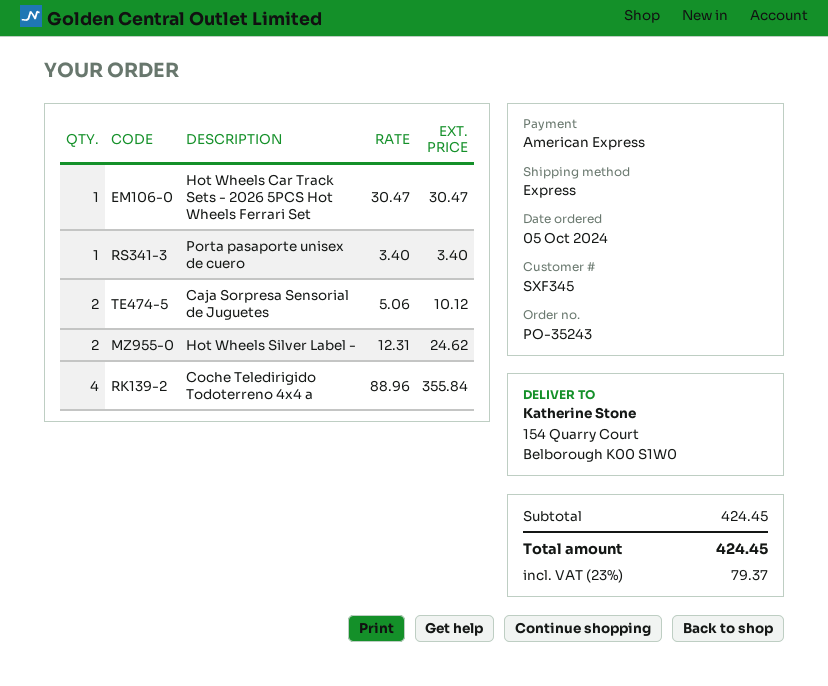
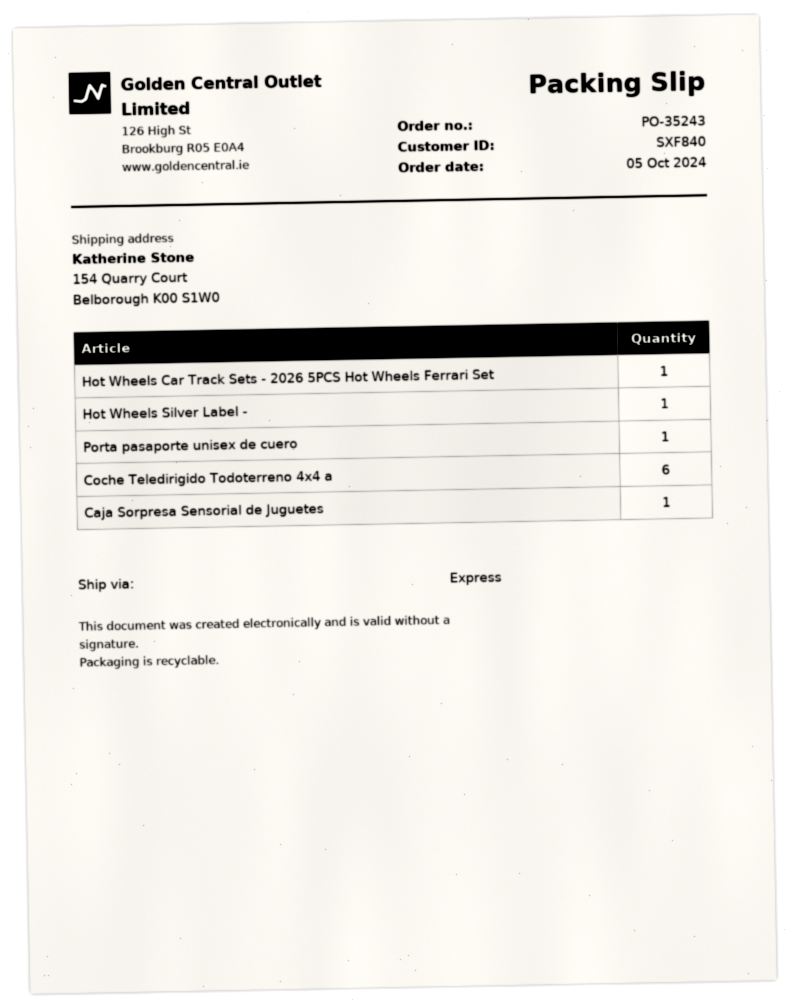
customer number: SXF345 -> SXF840
Caja Sorpresa Sensorial de Juguetes: 2 -> 1
Hot Wheels Silver Label -: 2 -> 1
Coche Teledirigido Todoterreno 4x4 a: 4 -> 6

